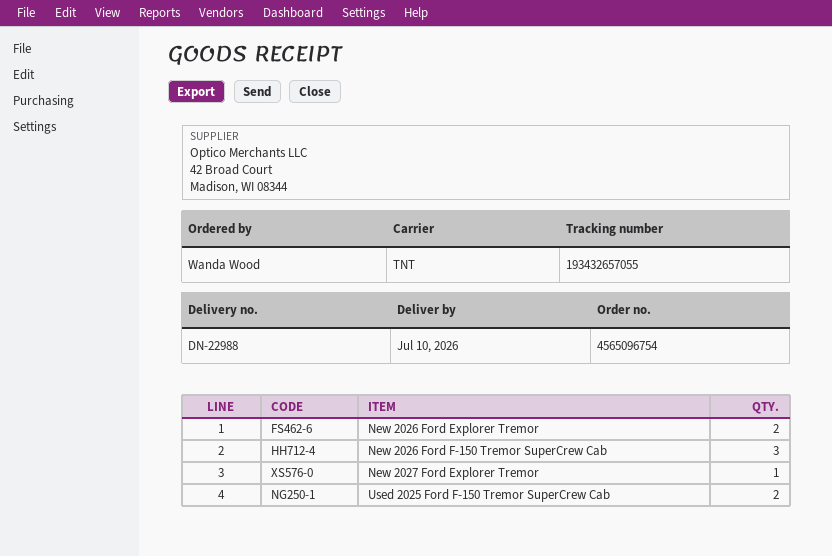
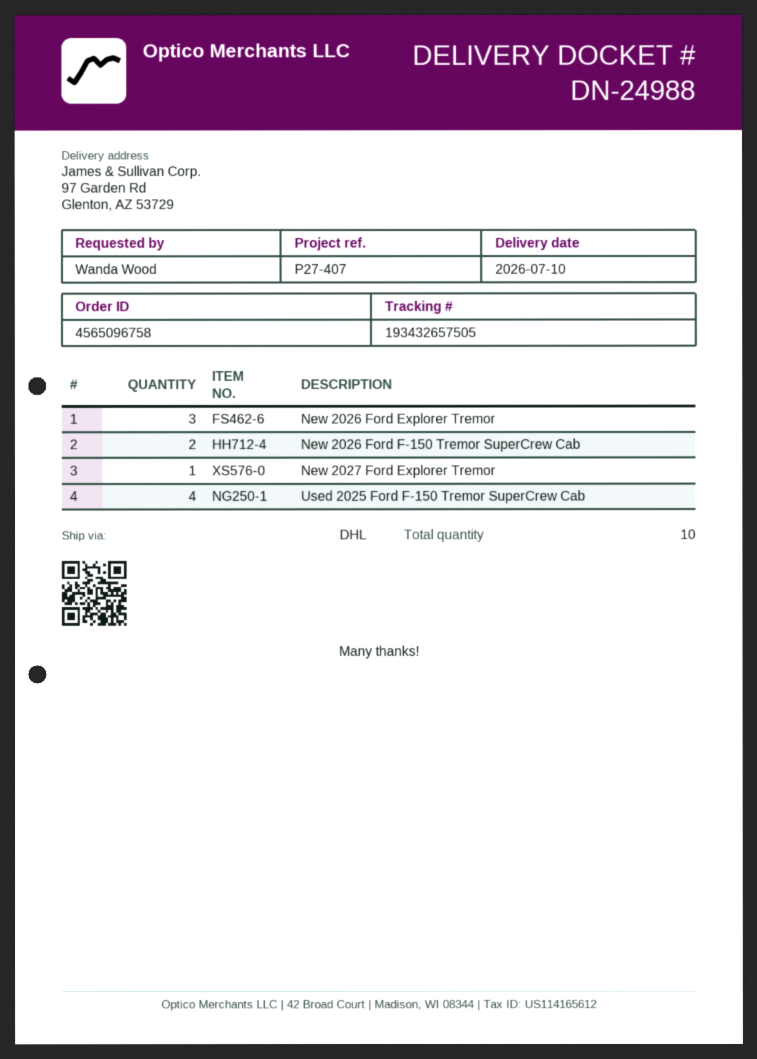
order number: 4565096754 -> 4565096758
delivery note number: DN-22988 -> DN-24988
shipping method: TNT -> DHL
tracking number: 193432657055 -> 193432657505
New 2026 Ford Explorer Tremor: 2 -> 3
New 2026 Ford F-150 Tremor SuperCrew Cab: 3 -> 2
Used 2025 Ford F-150 Tremor SuperCrew Cab: 2 -> 4

